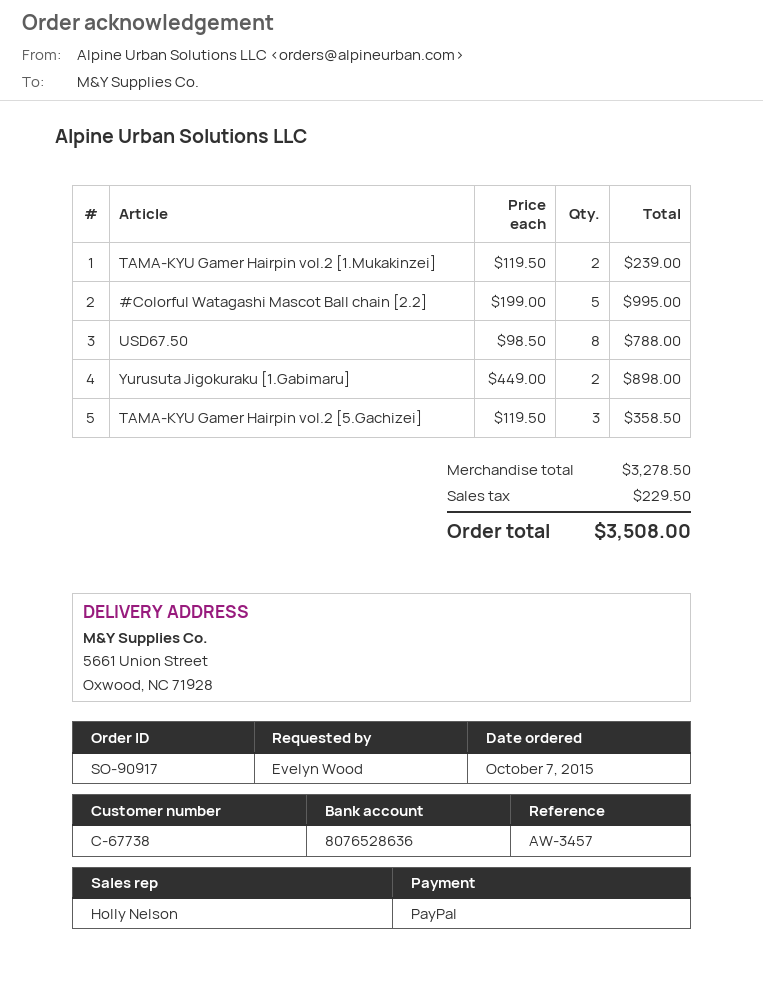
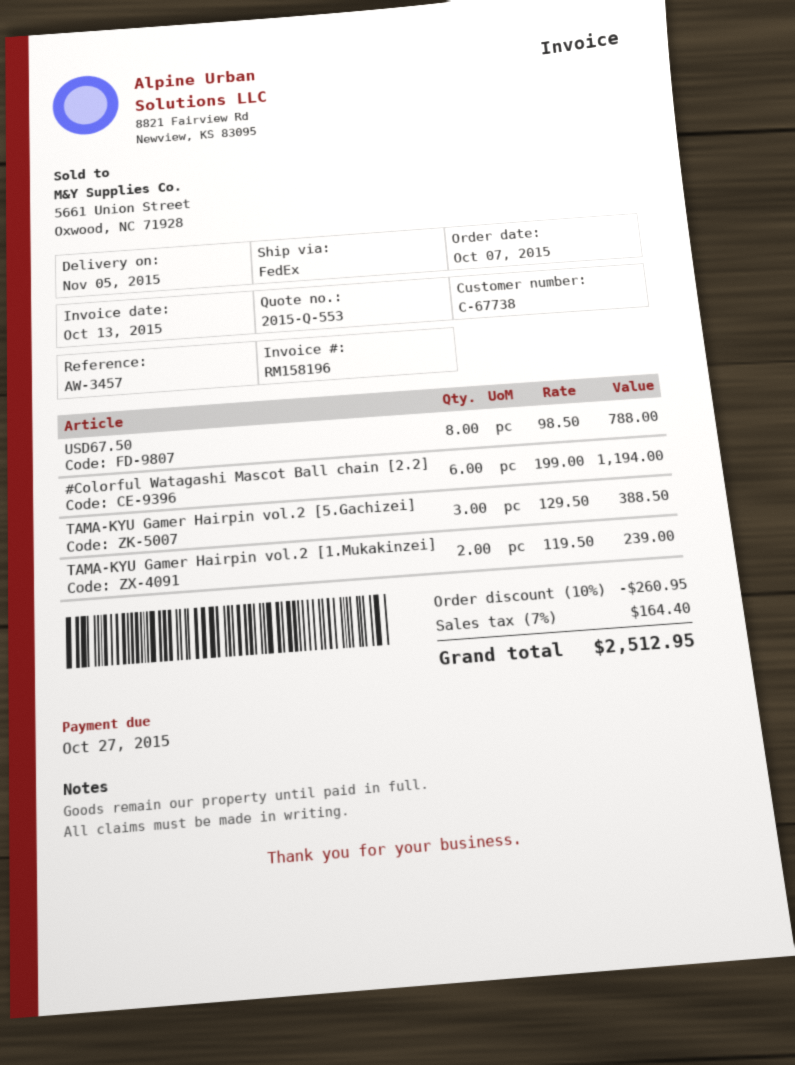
#Colorful Watagashi Mascot Ball chain [2.2]: 5 x 199.00 = 995.00 -> 6 x 199.00 = 1194.00
Yurusuta Jigokuraku [1.Gabimaru]: 2 x 449.00 = 898.00 -> none
TAMA-KYU Gamer Hairpin vol.2 [5.Gachizei]: 3 x 119.50 = 358.50 -> 3 x 129.50 = 388.50
discount: none -> 10% = 260.95
tax: 229.50 -> 164.40
total: 3508.00 -> 2512.95

